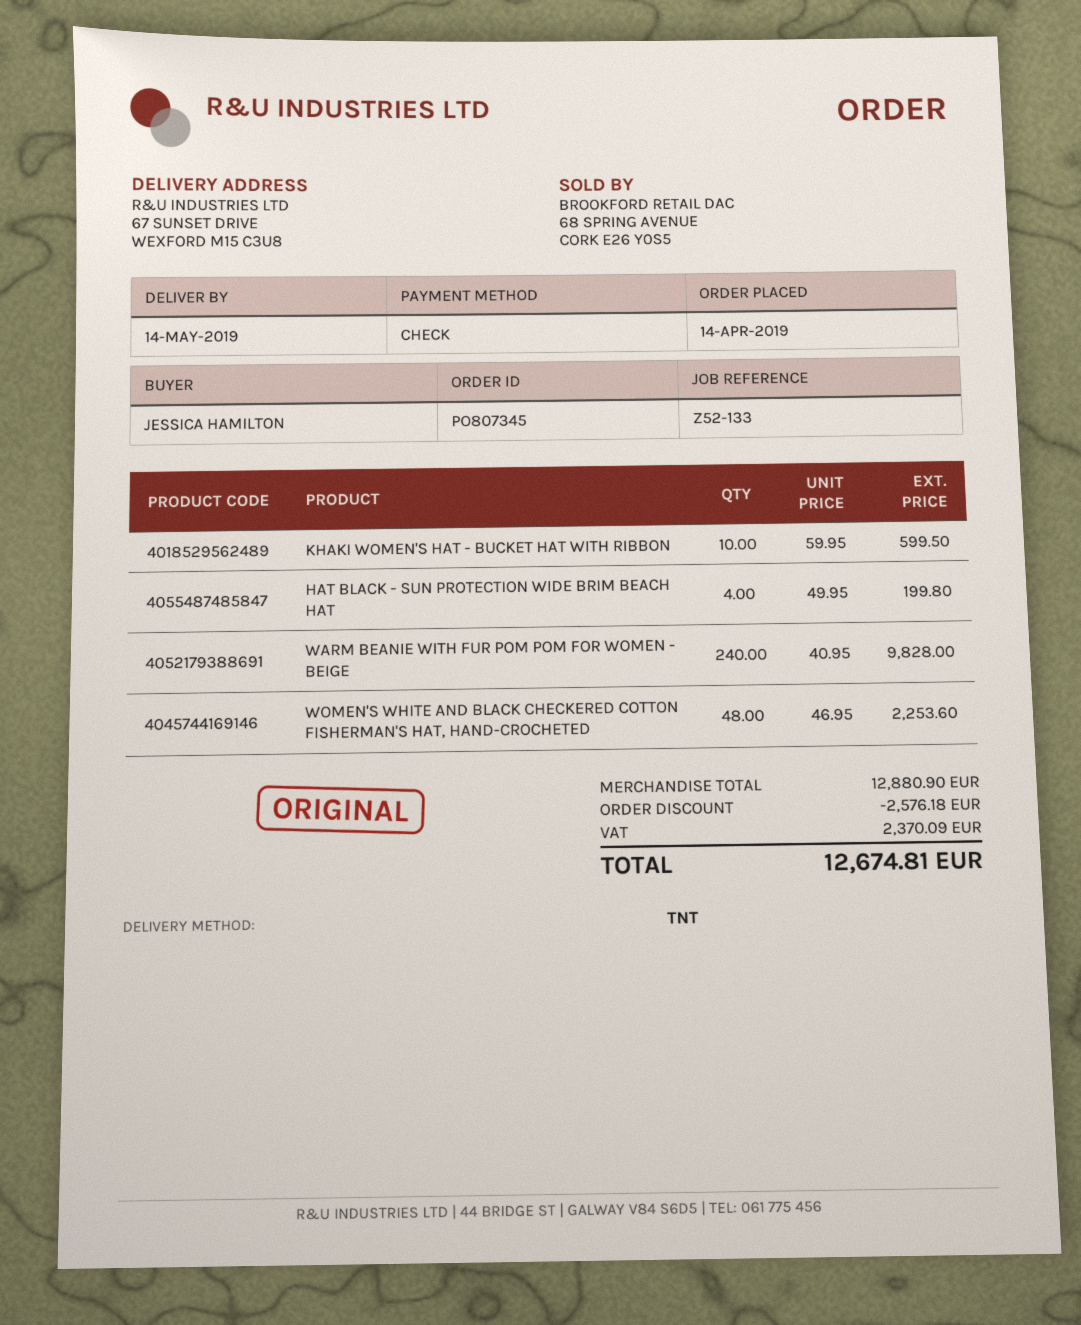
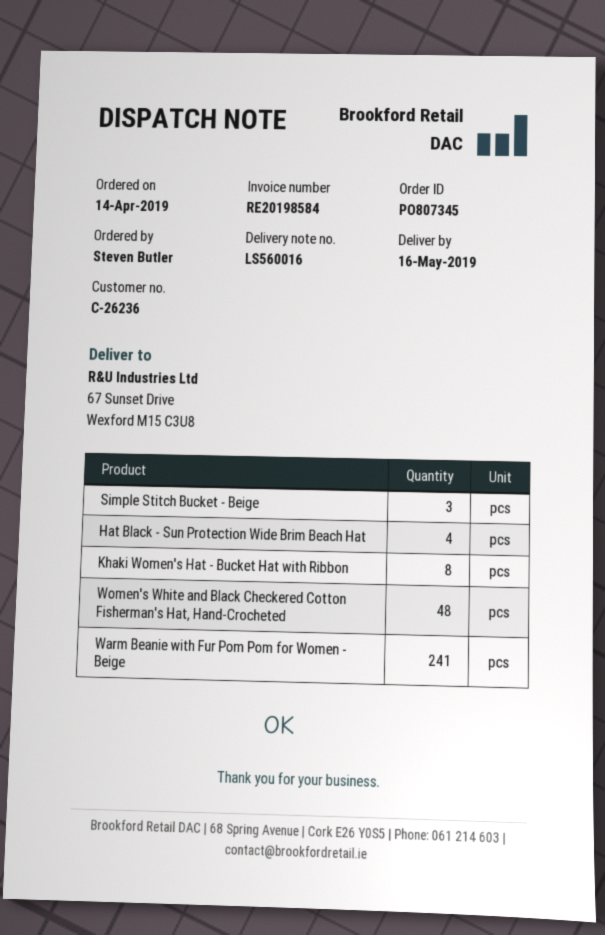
delivery date: 2019-05-14 -> 2019-05-16
ordered by: JESSICA HAMILTON -> Steven Butler
KHAKI WOMEN'S HAT - BUCKET HAT WITH RIBBON: 10 -> 8
WARM BEANIE WITH FUR POM POM FOR WOMEN - BEIGE: 240 -> 241
Simple Stitch Bucket - Beige: none -> 3

